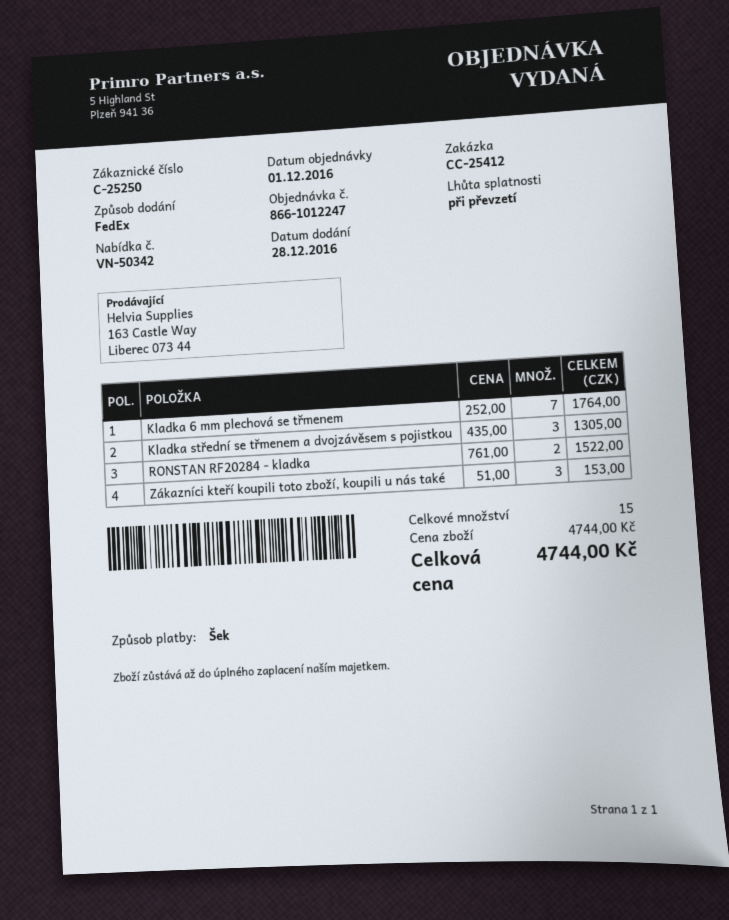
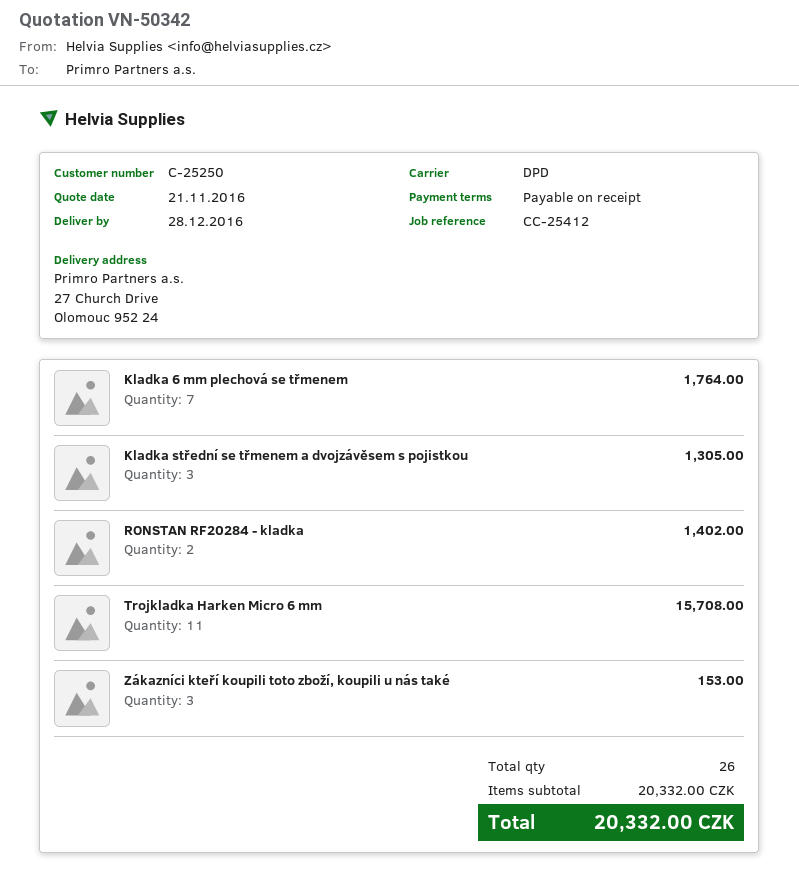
shipping method: FedEx -> DPD
RONSTAN RF20284 - kladka: 2 for 1522.00 -> 2 for 1402.00
Trojkladka Harken Micro 6 mm: none -> 11 for 15708.00
total quantity: 15 -> 26
subtotal: 4744.00 -> 20332.00
total: 4744.00 -> 20332.00

